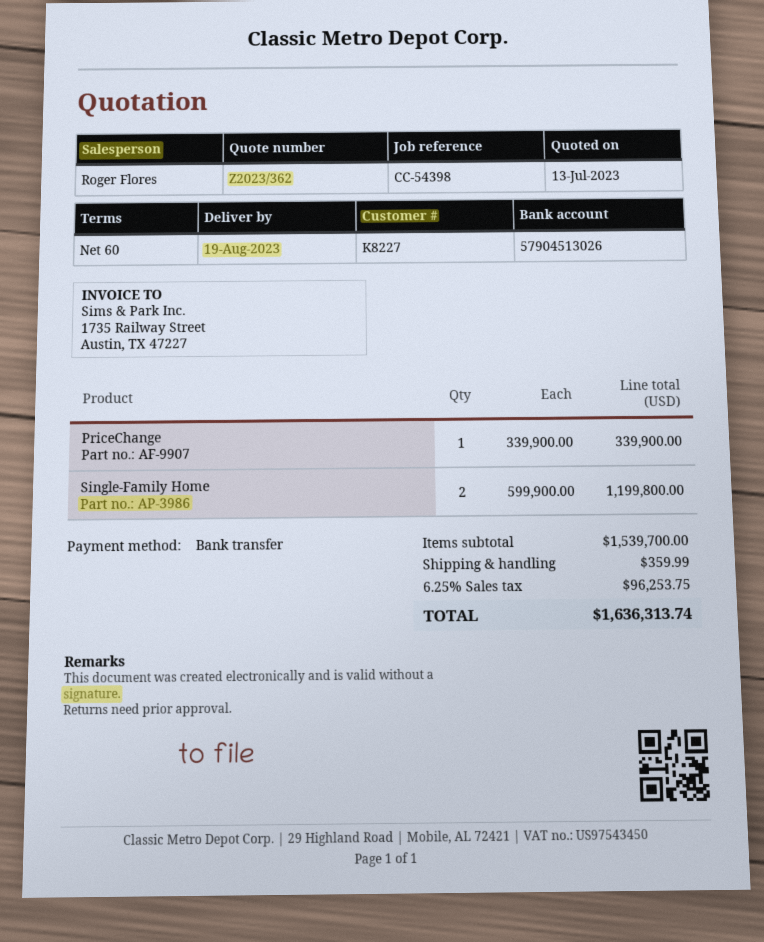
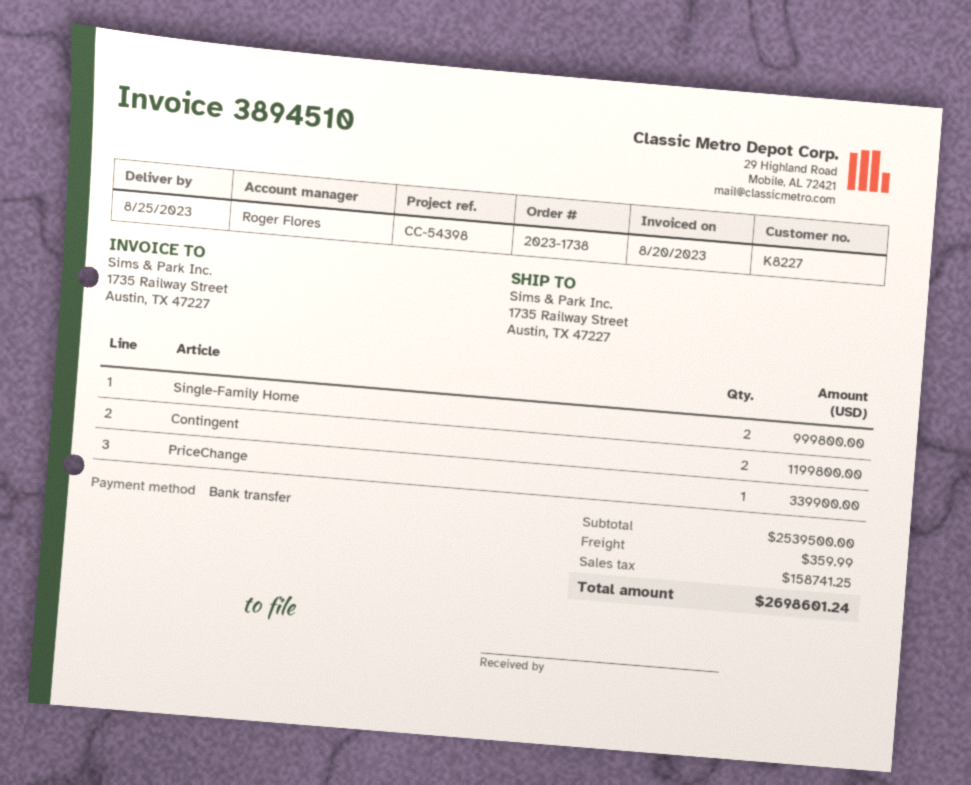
delivery date: 2023-08-19 -> 2023-08-25
Single-Family Home: 2 for 1199800.00 -> 2 for 999800.00
Contingent: none -> 2 for 1199800.00
subtotal: 1539700.00 -> 2539500.00
tax: 96253.75 -> 158741.25
total: 1636313.74 -> 2698601.24

